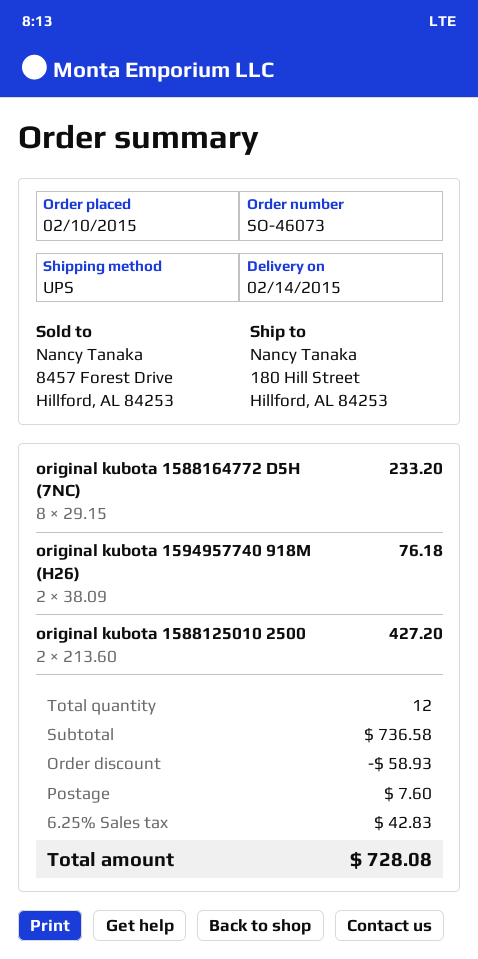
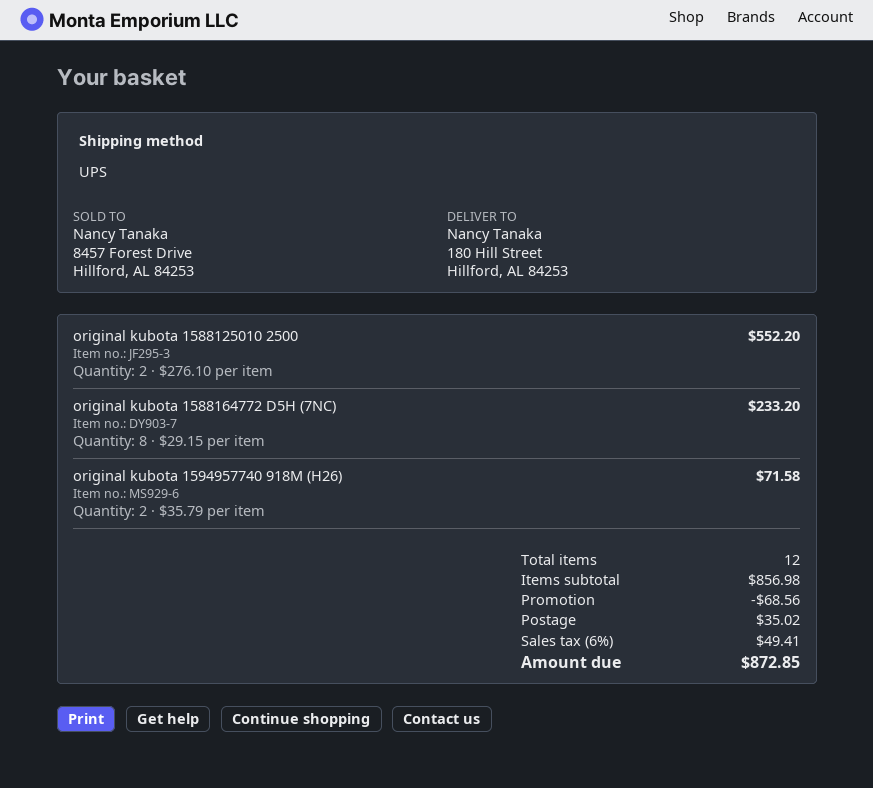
original kubota 1594957740 918M (H26): 2 x 38.09 = 76.18 -> 2 x 35.79 = 71.58
original kubota 1588125010 2500: 2 x 213.60 = 427.20 -> 2 x 276.10 = 552.20
subtotal: 736.58 -> 856.98
discount: 58.93 -> 68.56
shipping: 7.60 -> 35.02
tax: 6.25% = 42.83 -> 6% = 49.41
total: 728.08 -> 872.85

